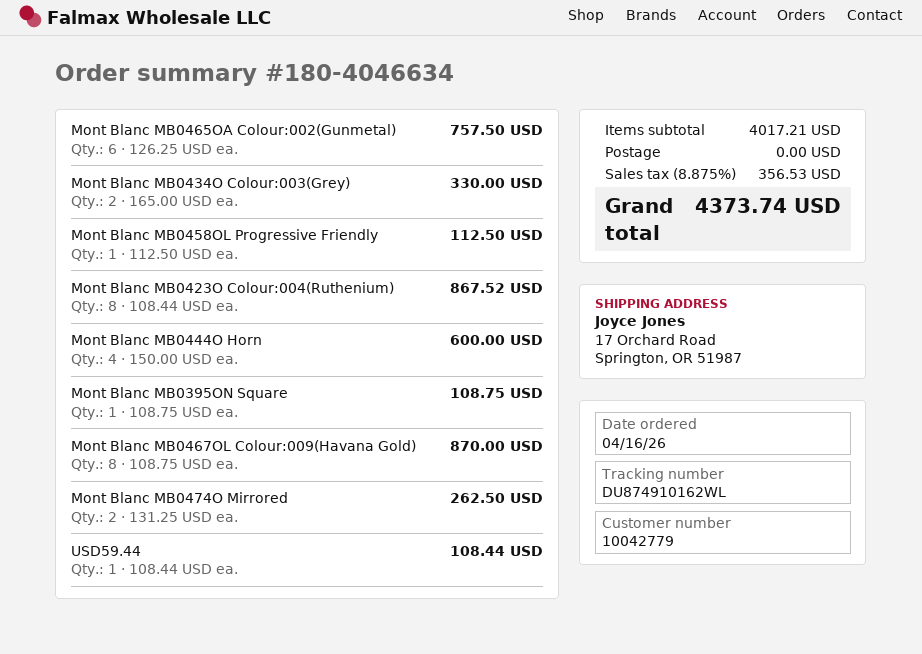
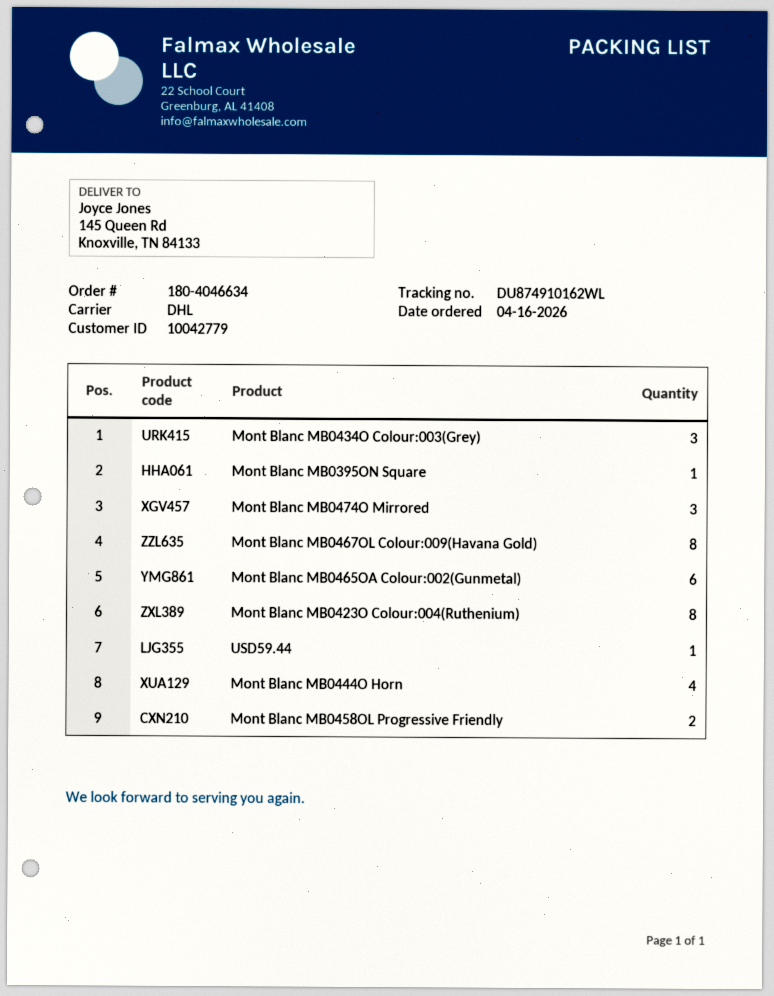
ship to: 17 Orchard Road, Springton, OR 51987 -> 145 Queen Rd, Knoxville, TN 84133
Mont Blanc MB0434O Colour:003(Grey): 2 -> 3
Mont Blanc MB0458OL Progressive Friendly: 1 -> 2
Mont Blanc MB0474O Mirrored: 2 -> 3

